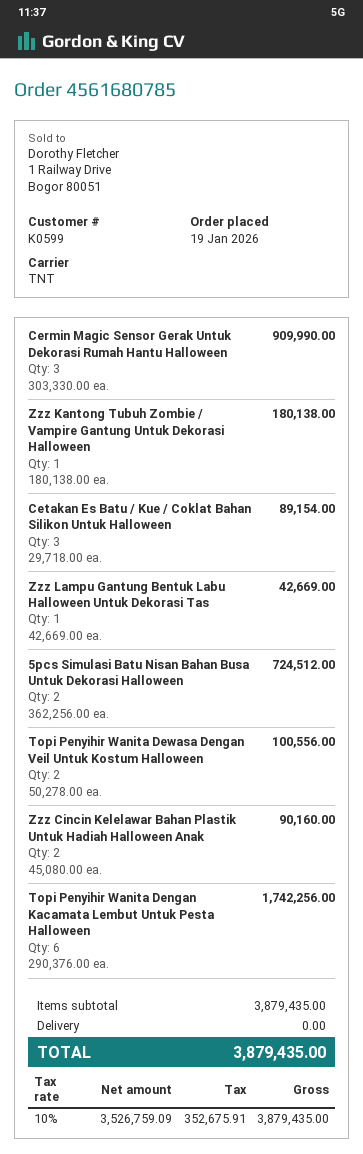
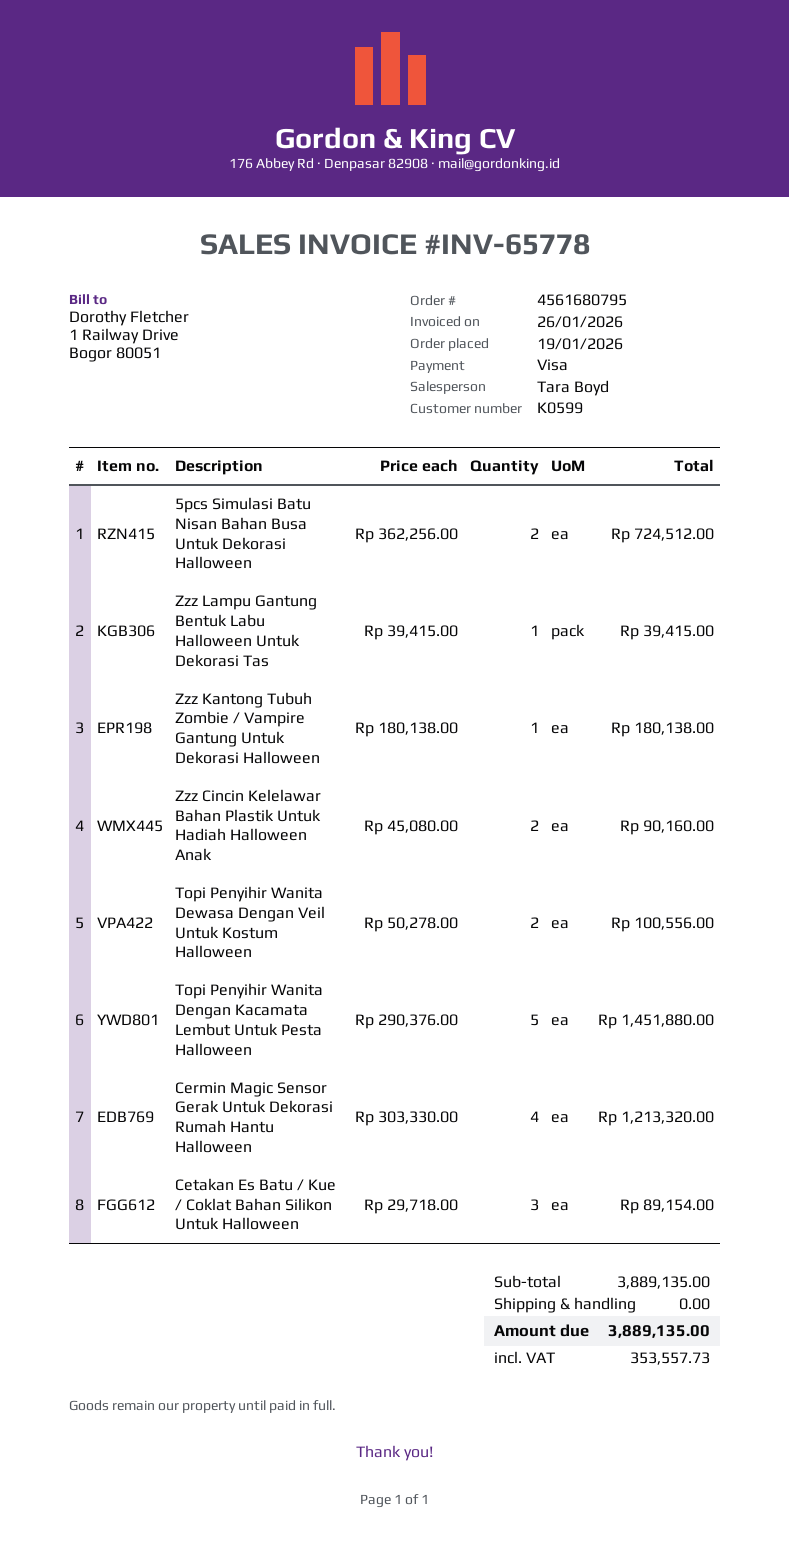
order number: 4561680785 -> 4561680795
Cermin Magic Sensor Gerak Untuk Dekorasi Rumah Hantu Halloween: 3 x 303330.00 = 909990.00 -> 4 x 303330.00 = 1213320.00
Zzz Lampu Gantung Bentuk Labu Halloween Untuk Dekorasi Tas: 1 x 42669.00 = 42669.00 -> 1 x 39415.00 = 39415.00
Topi Penyihir Wanita Dengan Kacamata Lembut Untuk Pesta Halloween: 6 x 290376.00 = 1742256.00 -> 5 x 290376.00 = 1451880.00
subtotal: 3879435.00 -> 3889135.00
tax: 352675.91 -> 353557.73
total: 3879435.00 -> 3889135.00

